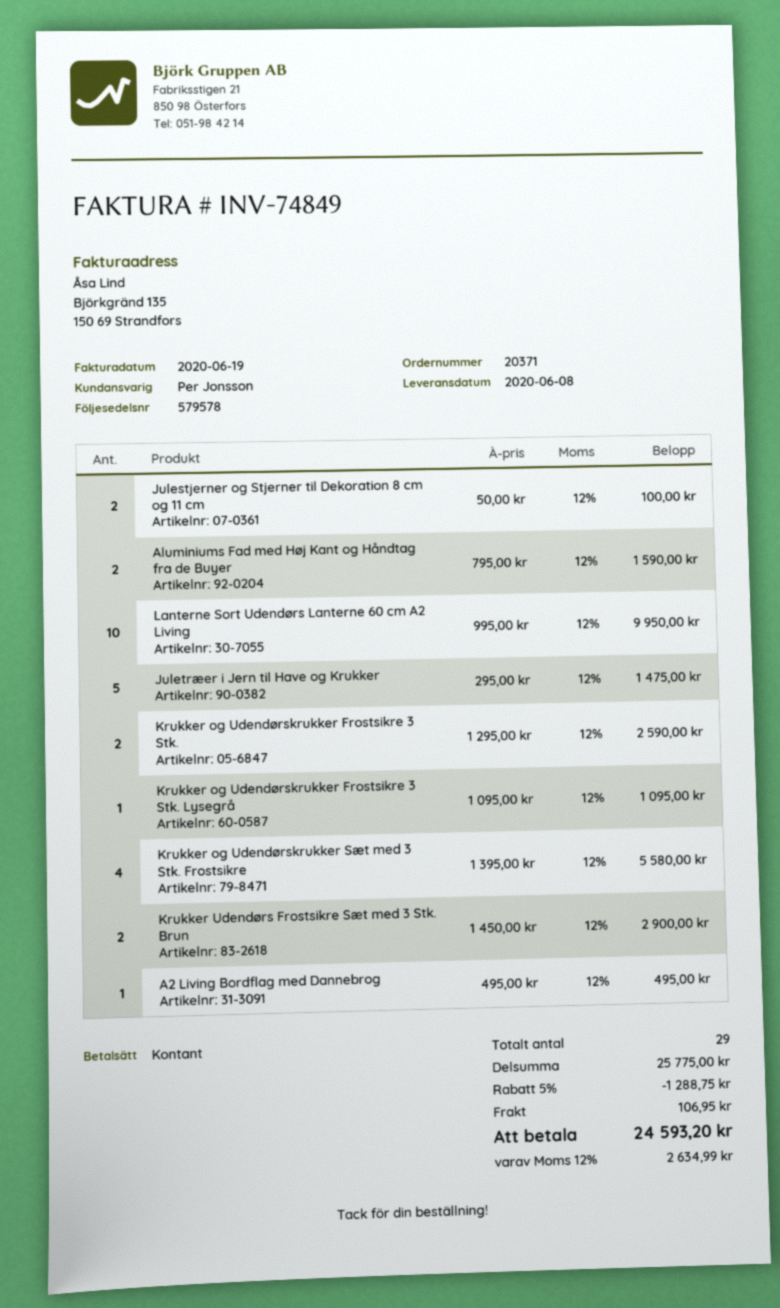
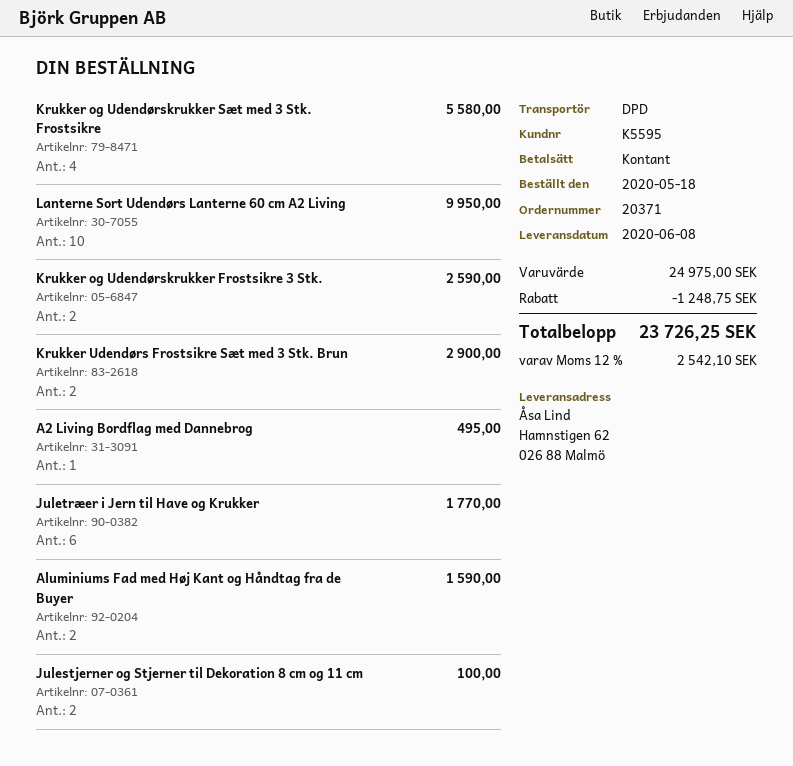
Juletræer i Jern til Have og Krukker: 5 for 1475.00 -> 6 for 1770.00
Krukker og Udendørskrukker Frostsikre 3 Stk. Lysegrå: 1 for 1095.00 -> none
subtotal: 25775.00 -> 24975.00
discount: 1288.75 -> 1248.75
shipping: 106.95 -> none
tax: 12% = 2634.99 -> 12% = 2542.10
total: 24593.20 -> 23726.25

